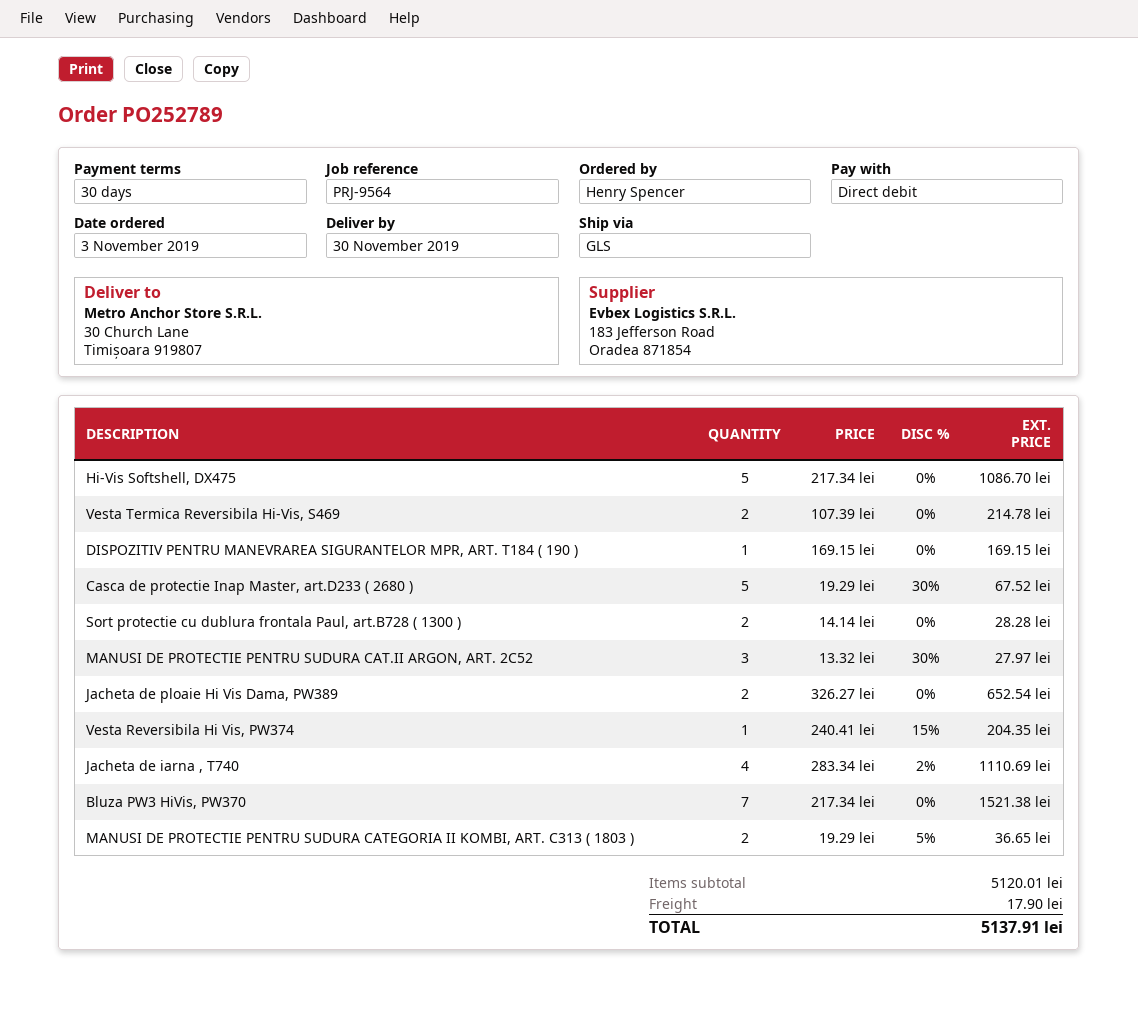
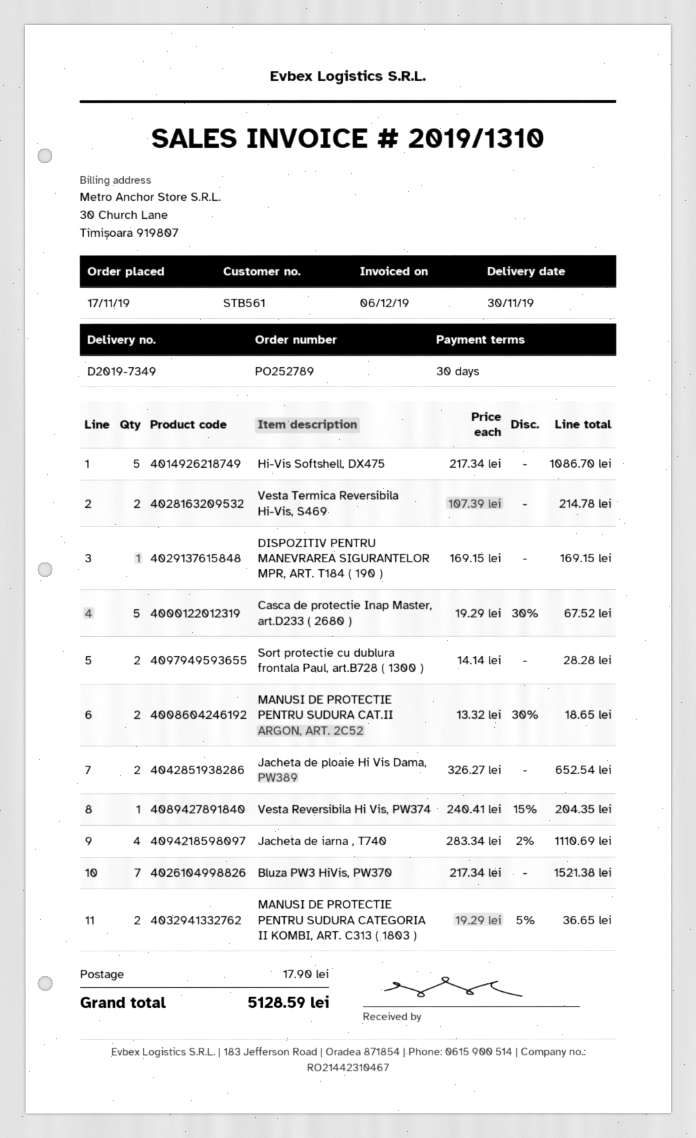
order date: 2019-11-03 -> 2019-11-17
MANUSI DE PROTECTIE PENTRU SUDURA CAT.II ARGON, ART. 2C52: 3 x 13.32 - 30% = 27.97 -> 2 x 13.32 - 30% = 18.65
total: 5137.91 -> 5128.59

